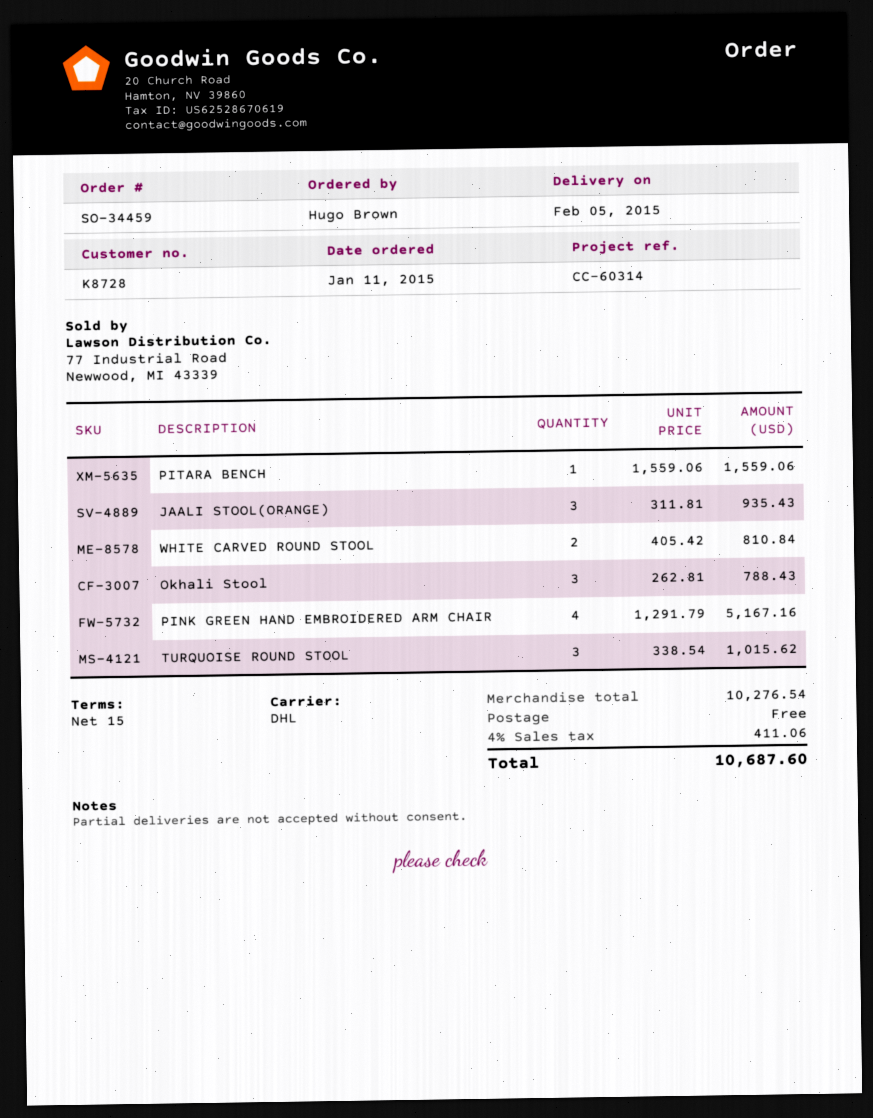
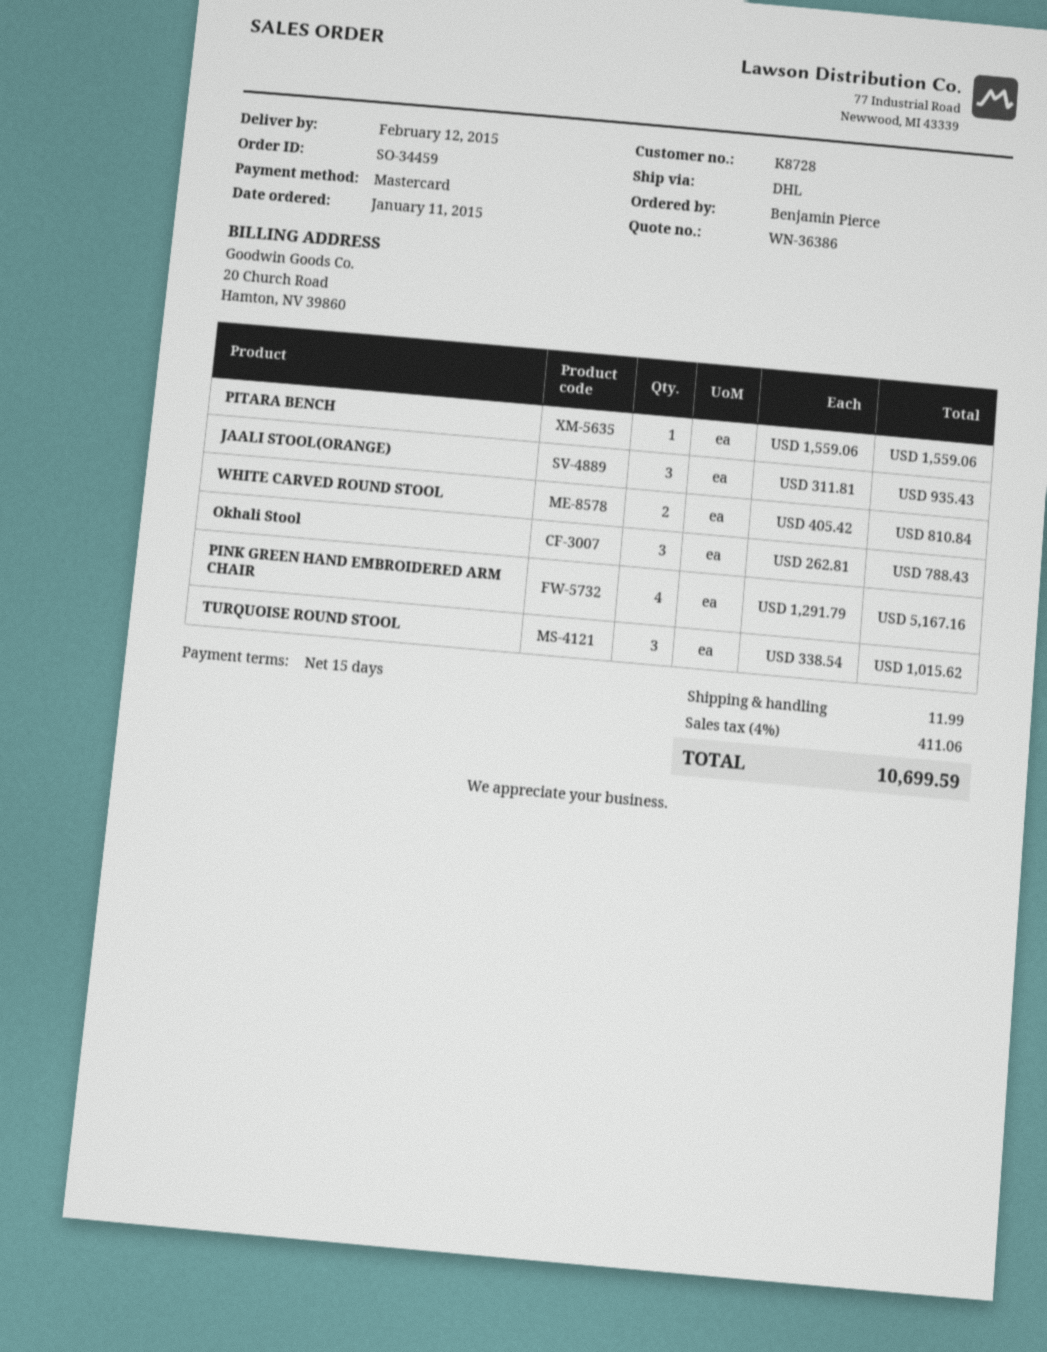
delivery date: 2015-02-05 -> 2015-02-12
ordered by: Hugo Brown -> Benjamin Pierce
shipping: 0.00 -> 11.99
total: 10687.60 -> 10699.59

